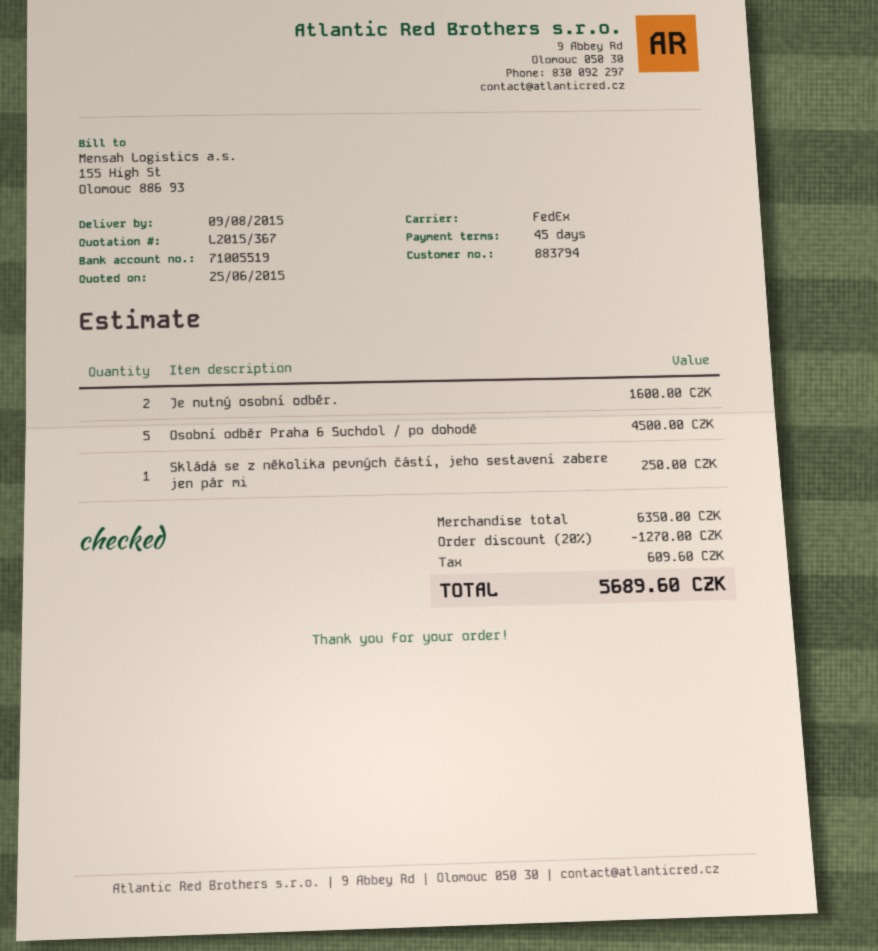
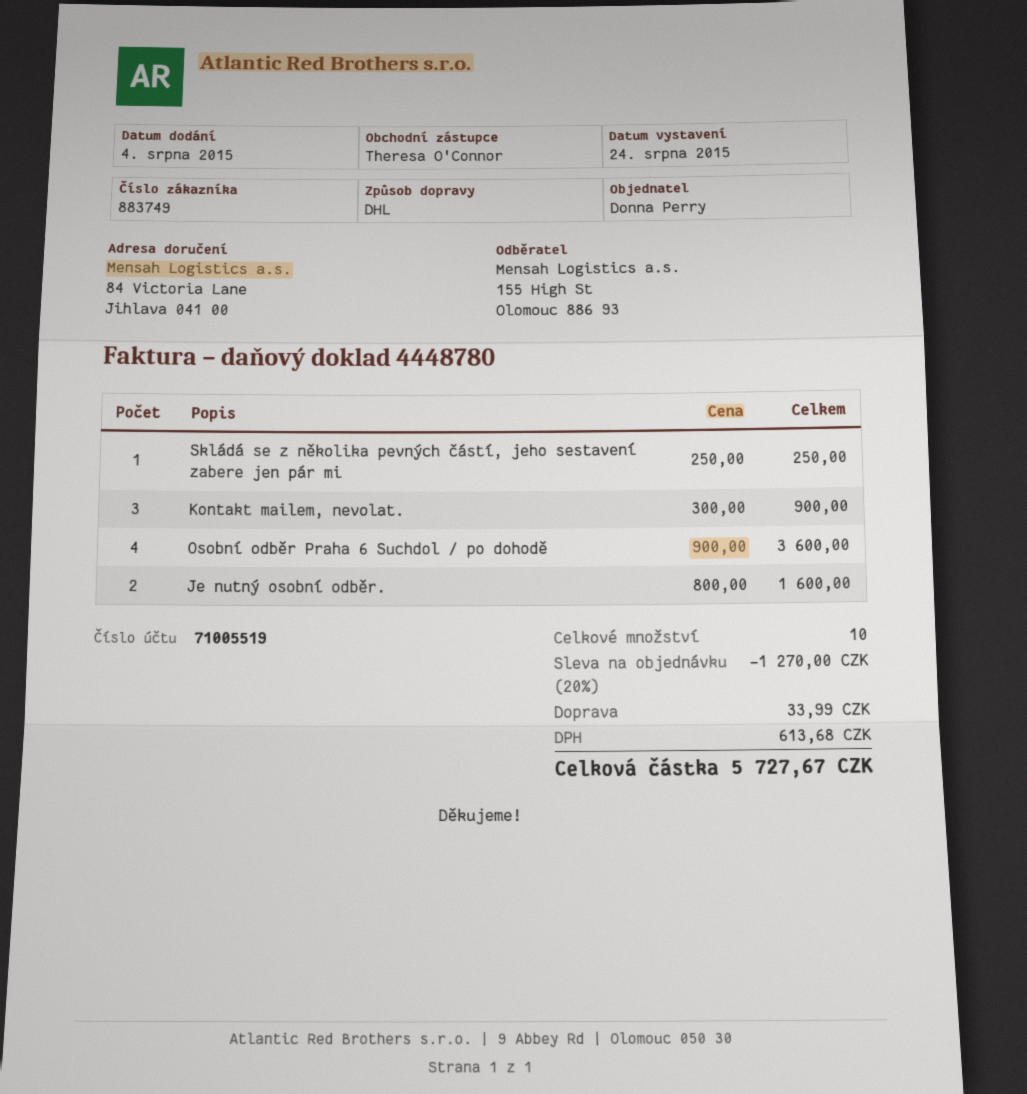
delivery date: 2015-08-09 -> 2015-08-04
customer number: 883794 -> 883749
shipping method: FedEx -> DHL
Osobní odběr Praha 6 Suchdol / po dohodě: 5 for 4500.00 -> 4 for 3600.00
Kontakt mailem, nevolat.: none -> 3 for 900.00
shipping: none -> 33.99
tax: 609.60 -> 613.68
total: 5689.60 -> 5727.67

